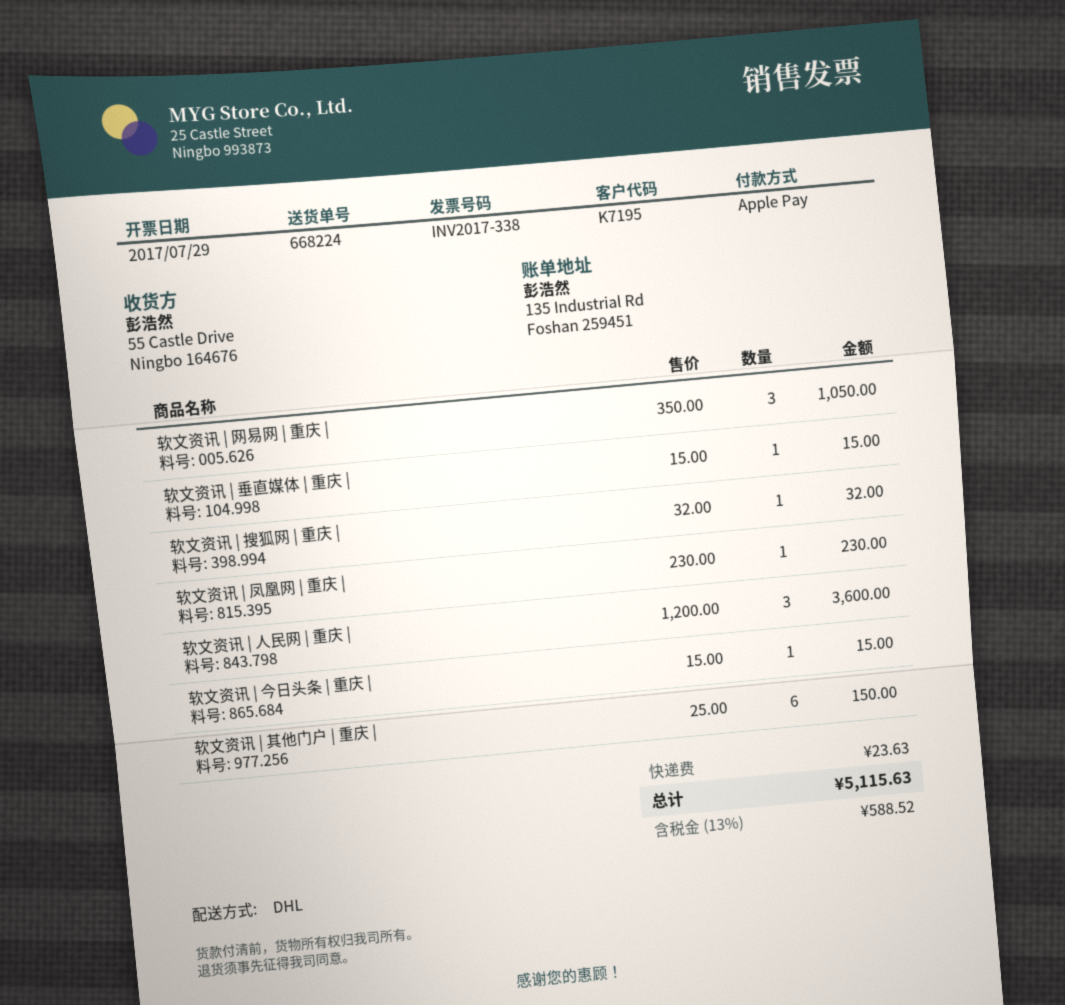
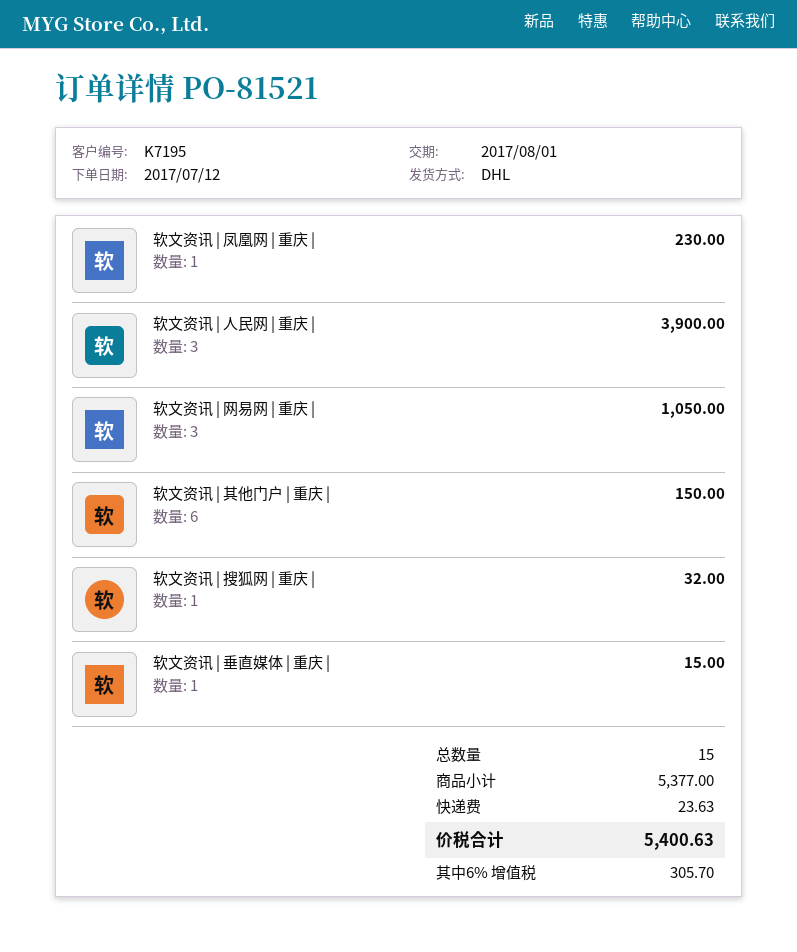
软文资讯 | 人民网 | 重庆 |: 3 for 3600.00 -> 3 for 3900.00
软文资讯 | 今日头条 | 重庆 |: 1 for 15.00 -> none
tax: 13% = 588.52 -> 6% = 305.70
total: 5115.63 -> 5400.63

